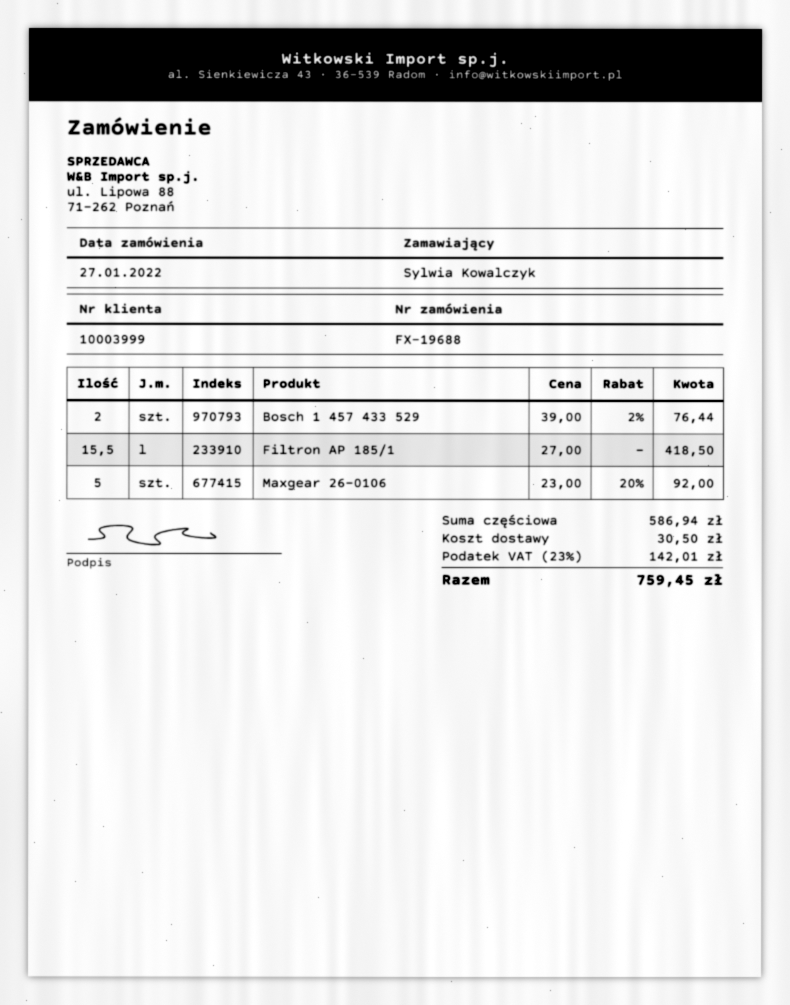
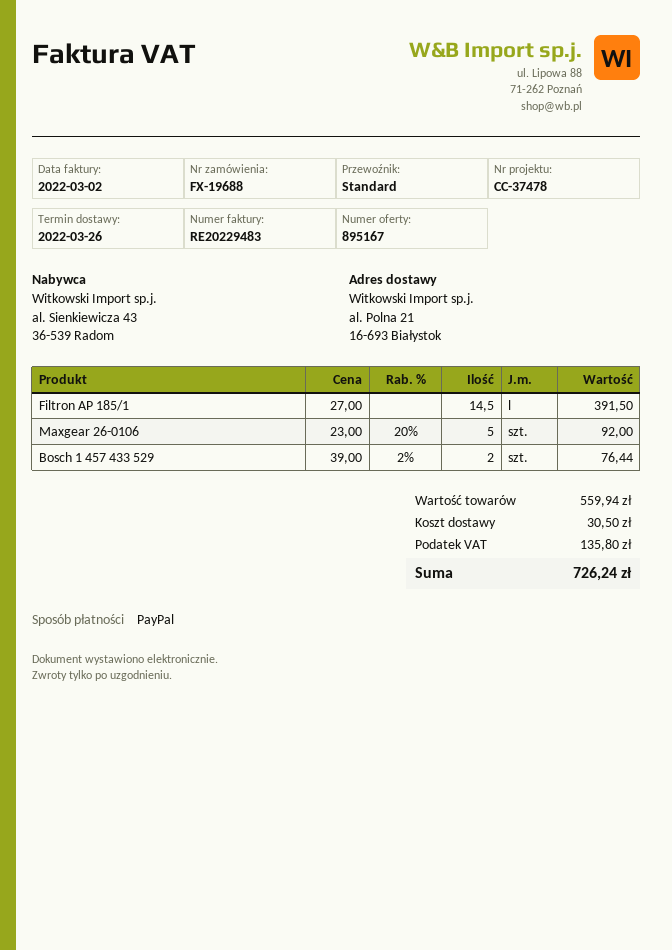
Filtron AP 185/1: 15.5 x 27.00 = 418.50 -> 14.5 x 27.00 = 391.50
subtotal: 586.94 -> 559.94
tax: 142.01 -> 135.80
total: 759.45 -> 726.24

